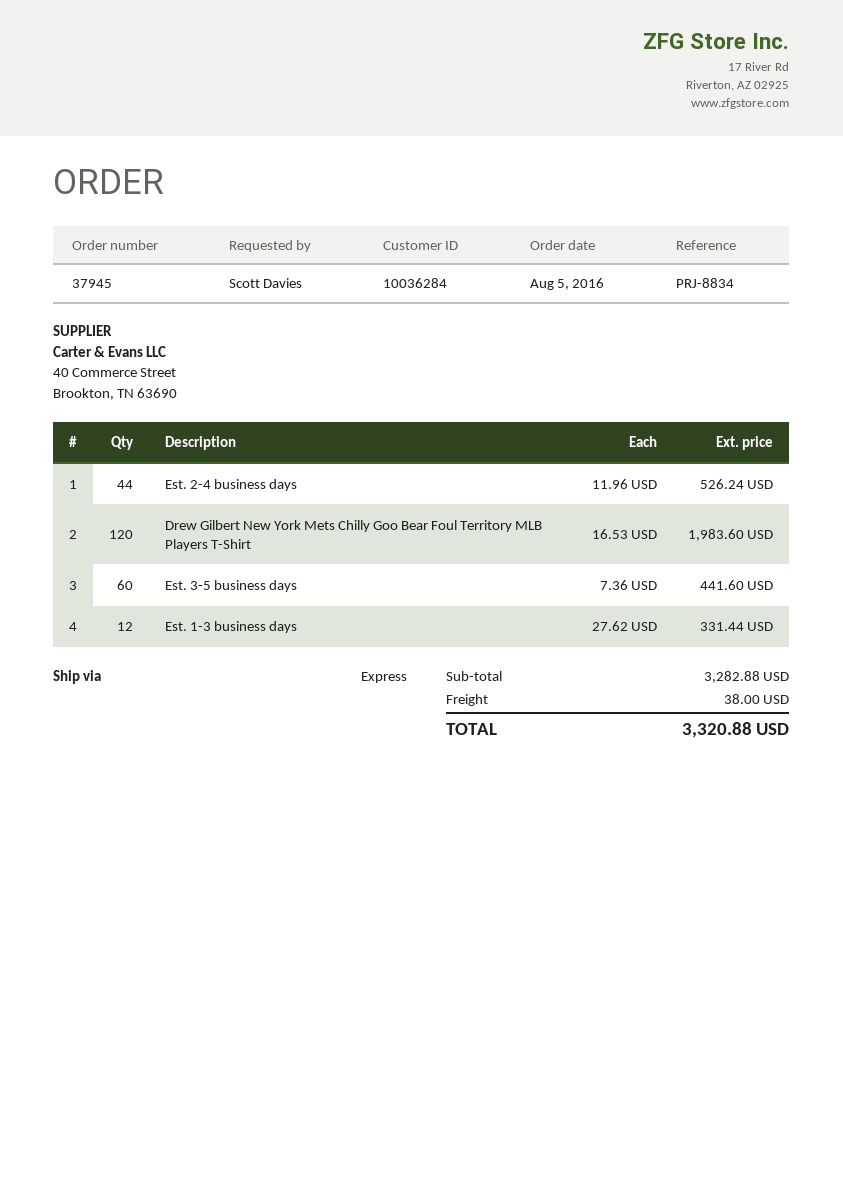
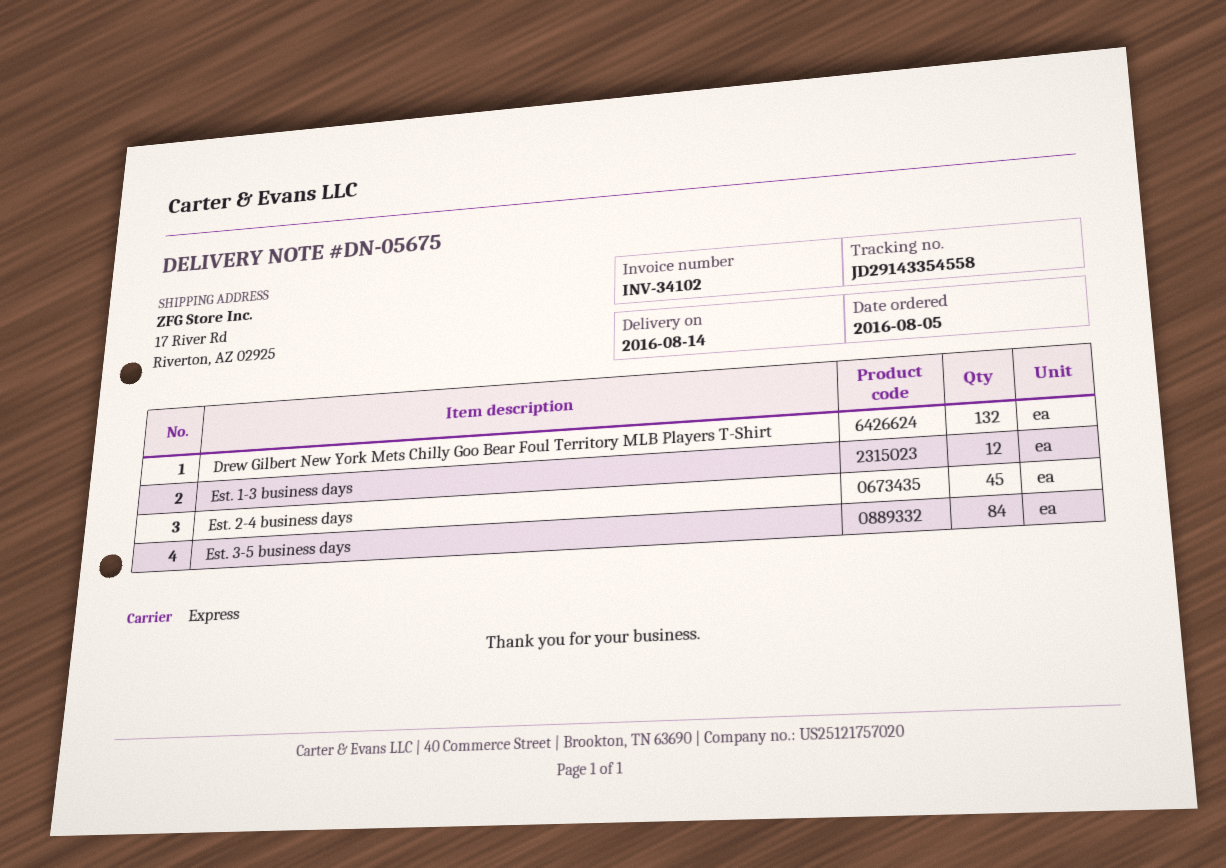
Est. 2-4 business days: 44 -> 45
Drew Gilbert New York Mets Chilly Goo Bear Foul Territory MLB Players T-Shirt: 120 -> 132
Est. 3-5 business days: 60 -> 84

